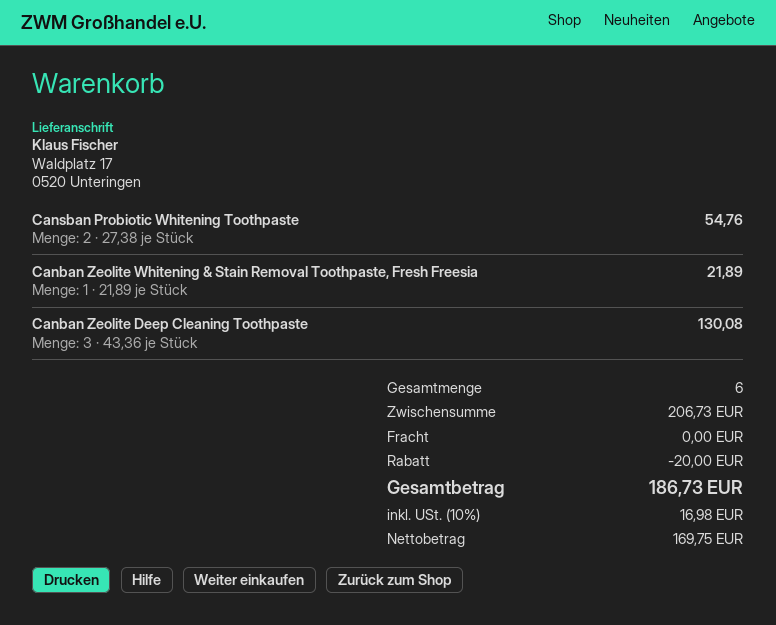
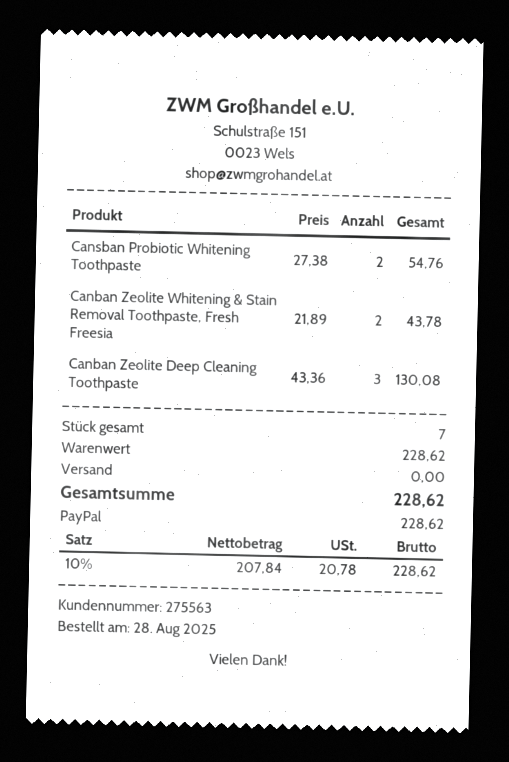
Canban Zeolite Whitening & Stain Removal Toothpaste, Fresh Freesia: 1 x 21.89 = 21.89 -> 2 x 21.89 = 43.78
total quantity: 6 -> 7
subtotal: 206.73 -> 228.62
discount: 20.00 -> none
net: 169.75 -> 207.84
tax: 10% = 16.98 -> 10% = 20.78
total: 186.73 -> 228.62

